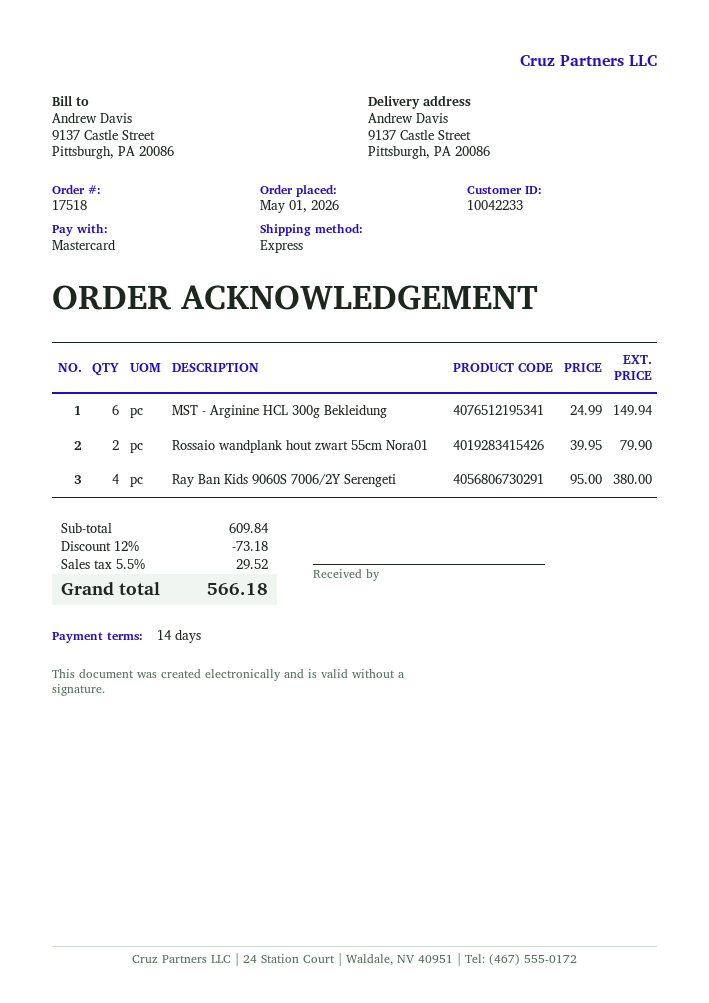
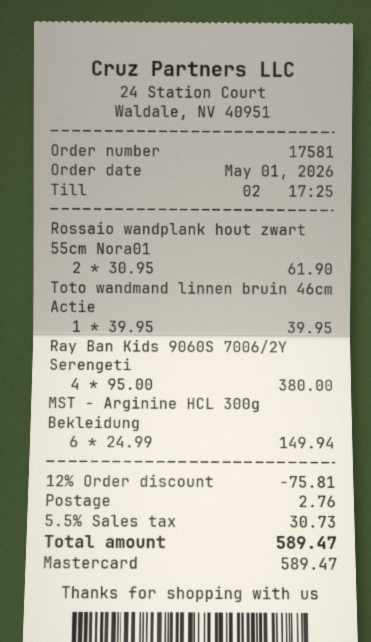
order number: 17518 -> 17581
Rossaio wandplank hout zwart 55cm Nora01: 2 x 39.95 = 79.90 -> 2 x 30.95 = 61.90
Toto wandmand linnen bruin 46cm Actie: none -> 1 x 39.95 = 39.95
discount: 12% = 73.18 -> 12% = 75.81
shipping: none -> 2.76
tax: 5.5% = 29.52 -> 5.5% = 30.73
total: 566.18 -> 589.47

